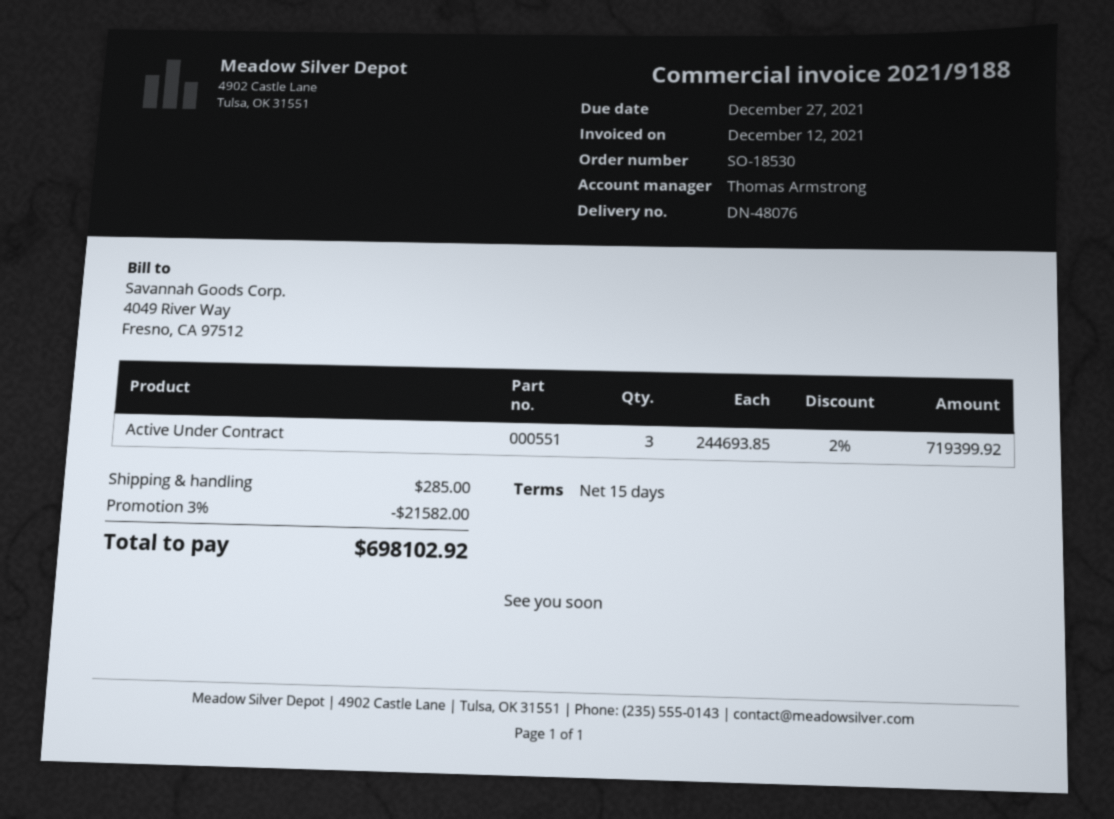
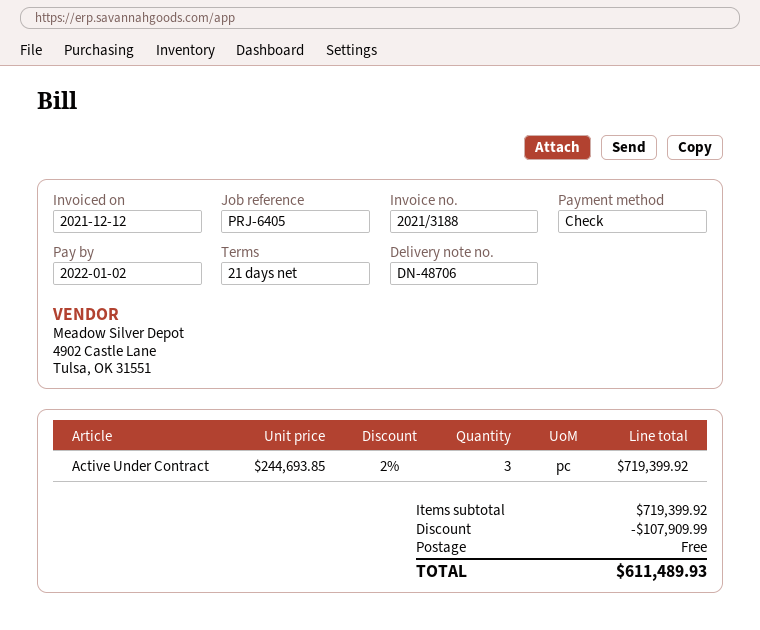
delivery note number: DN-48076 -> DN-48706
invoice number: 2021/9188 -> 2021/3188
payment terms: 15 days -> 21 days
due date: 2021-12-27 -> 2022-01-02
discount: 21582.00 -> 107909.99
shipping: 285.00 -> 0.00
total: 698102.92 -> 611489.93

